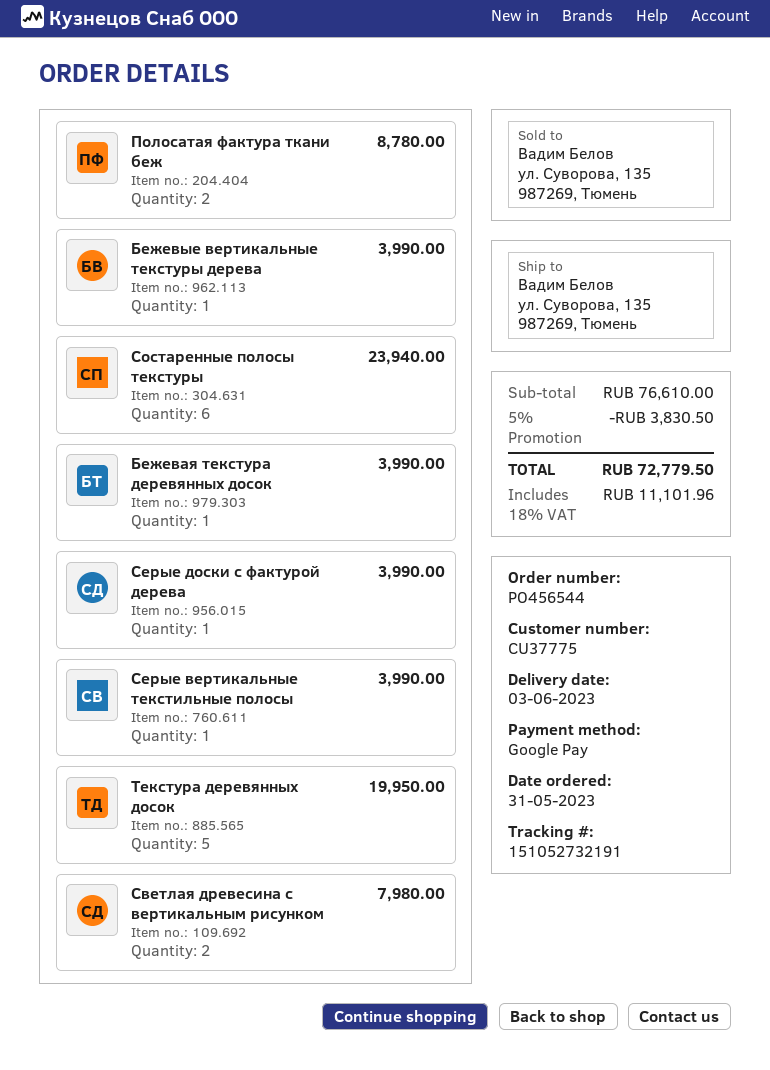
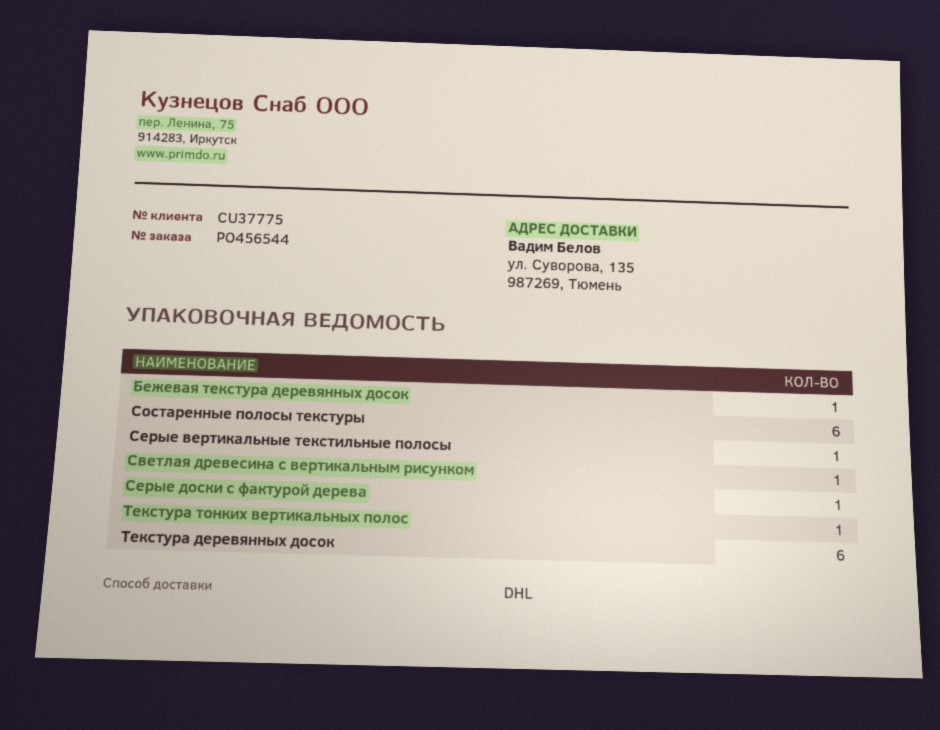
Полосатая фактура ткани беж: 2 -> none
Бежевые вертикальные текстуры дерева: 1 -> none
Текстура деревянных досок: 5 -> 6
Светлая древесина с вертикальным рисунком: 2 -> 1
Текстура тонких вертикальных полос: none -> 1

